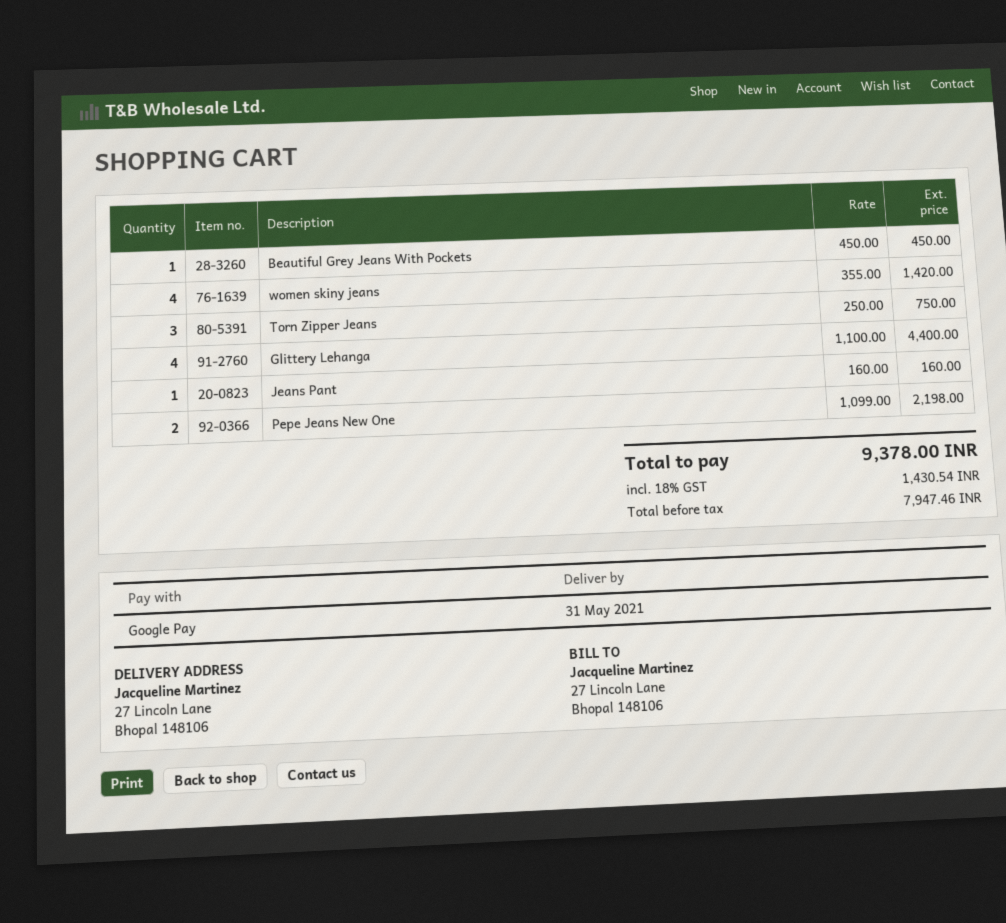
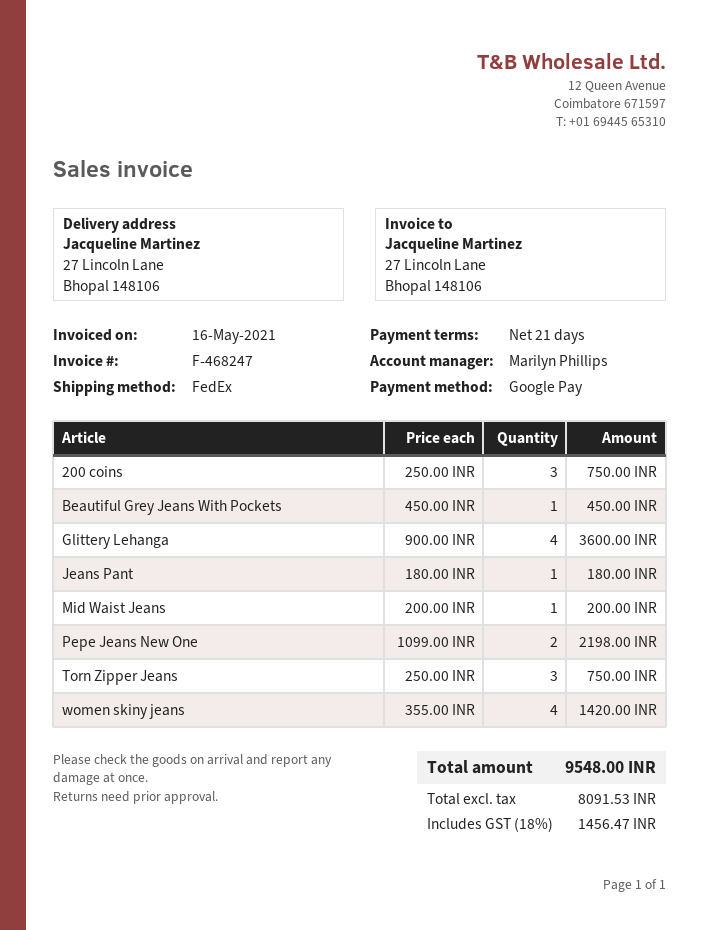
Glittery Lehanga: 4 x 1100.00 = 4400.00 -> 4 x 900.00 = 3600.00
Jeans Pant: 1 x 160.00 = 160.00 -> 1 x 180.00 = 180.00
200 coins: none -> 3 x 250.00 = 750.00
Mid Waist Jeans: none -> 1 x 200.00 = 200.00
net: 7947.46 -> 8091.53
tax: 18% = 1430.54 -> 18% = 1456.47
total: 9378.00 -> 9548.00

